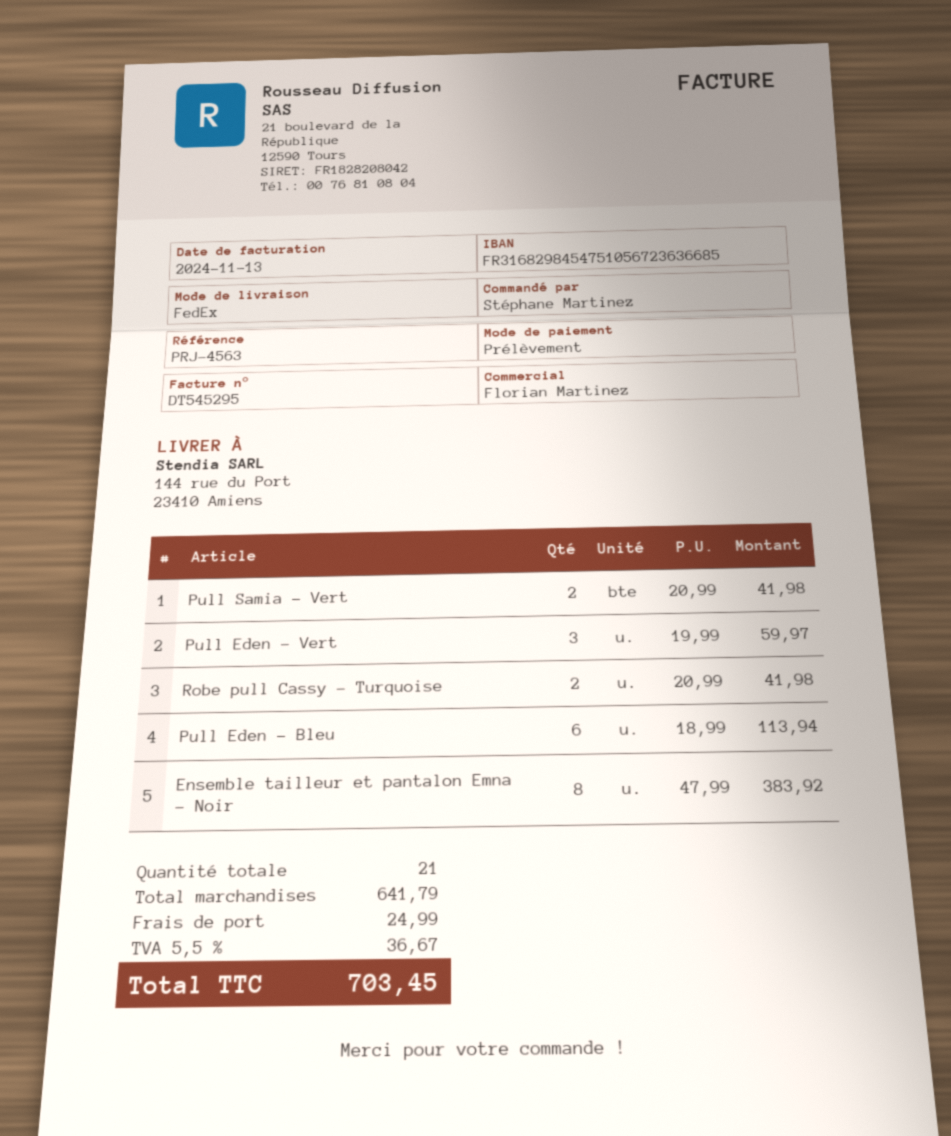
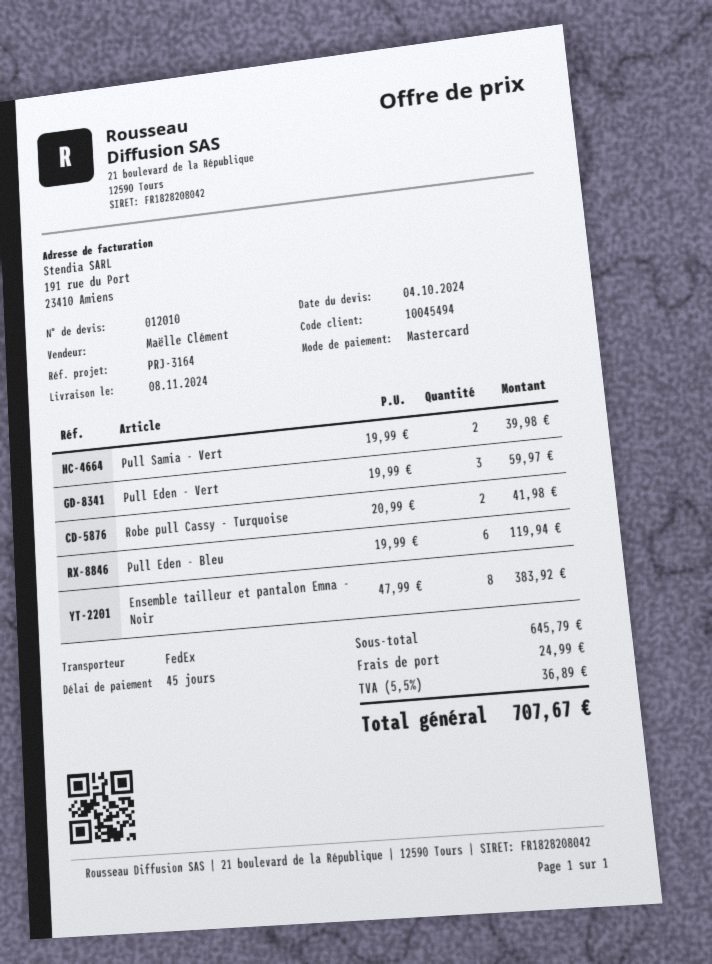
reference: PRJ-4563 -> PRJ-3164
sales rep: Florian Martinez -> Maëlle Clément
payment method: direct debit -> Mastercard
Pull Samia - Vert: 2 x 20.99 = 41.98 -> 2 x 19.99 = 39.98
Pull Eden - Bleu: 6 x 18.99 = 113.94 -> 6 x 19.99 = 119.94
subtotal: 641.79 -> 645.79
tax: 5.5% = 36.67 -> 5.5% = 36.89
total: 703.45 -> 707.67

